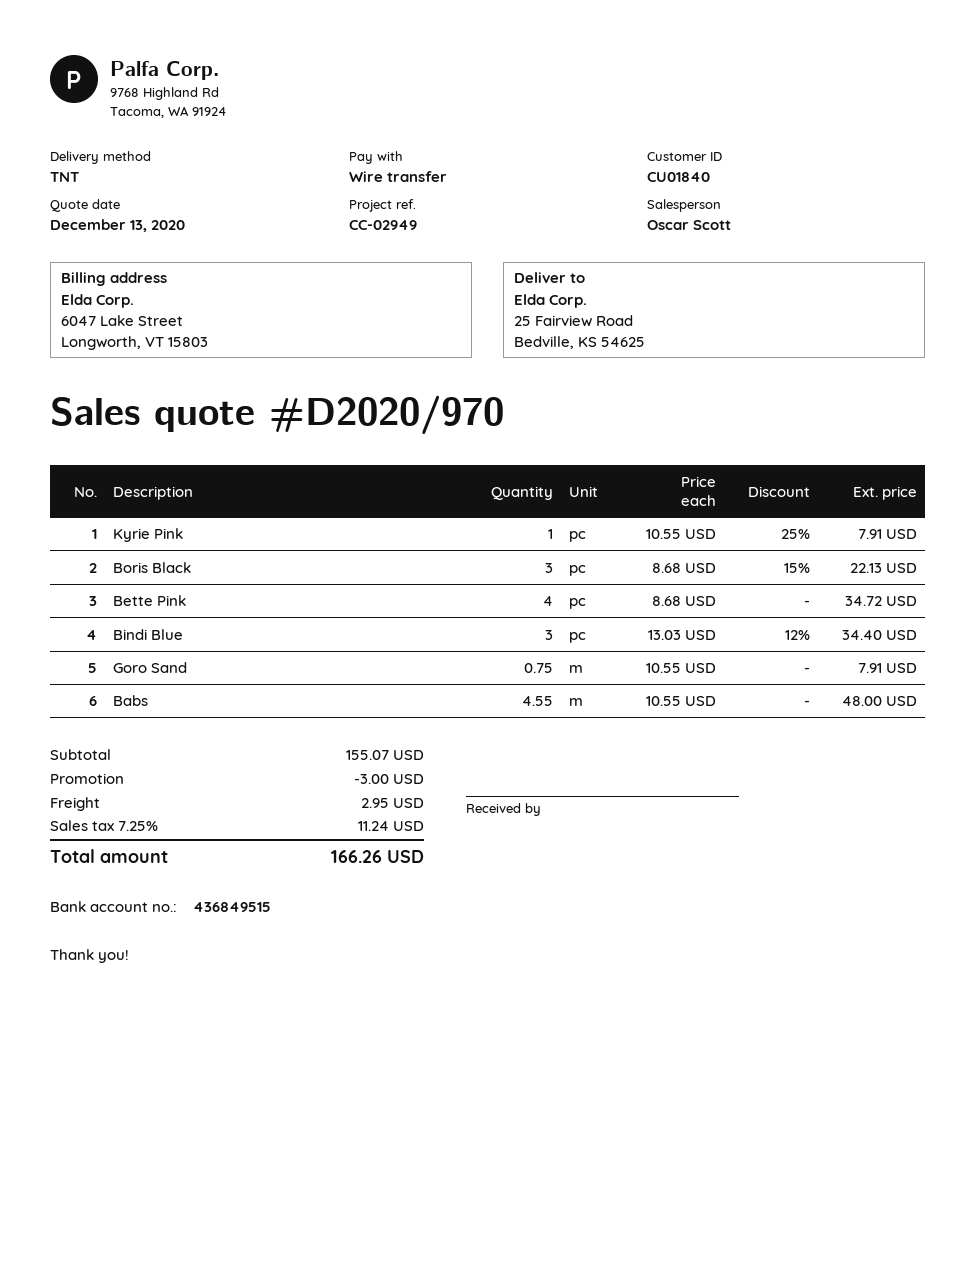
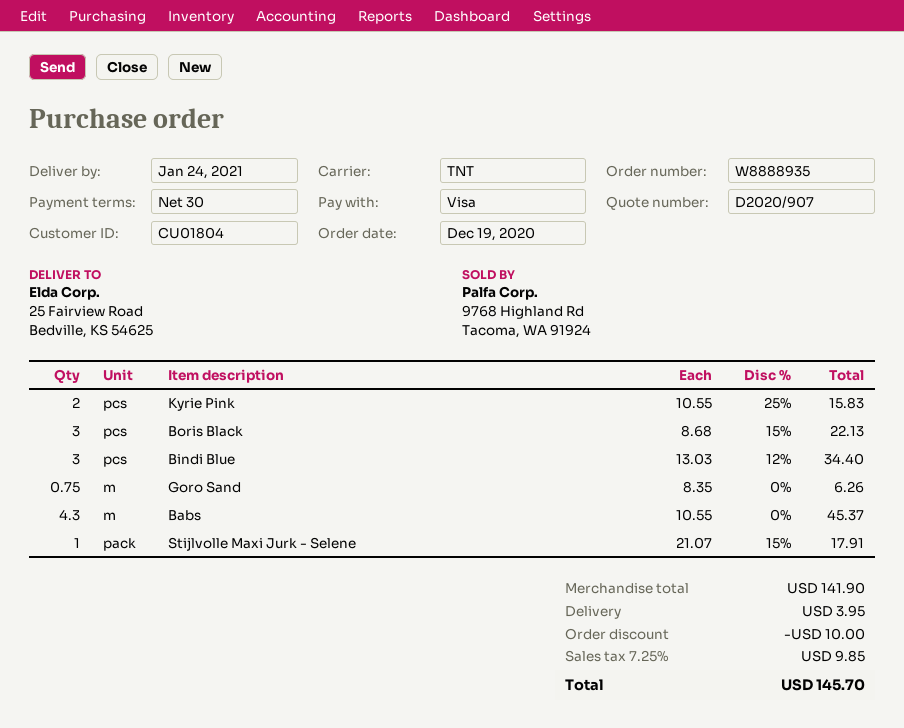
quote number: D2020/970 -> D2020/907
customer number: CU01840 -> CU01804
payment method: bank transfer -> Visa
Kyrie Pink: 1 x 10.55 - 25% = 7.91 -> 2 x 10.55 - 25% = 15.83
Bette Pink: 4 x 8.68 = 34.72 -> none
Goro Sand: 0.75 x 10.55 = 7.91 -> 0.75 x 8.35 = 6.26
Babs: 4.55 x 10.55 = 48.00 -> 4.3 x 10.55 = 45.37
Stijlvolle Maxi Jurk - Selene: none -> 1 x 21.07 - 15% = 17.91
subtotal: 155.07 -> 141.90
discount: 3.00 -> 10.00
shipping: 2.95 -> 3.95
tax: 7.25% = 11.24 -> 7.25% = 9.85
total: 166.26 -> 145.70

